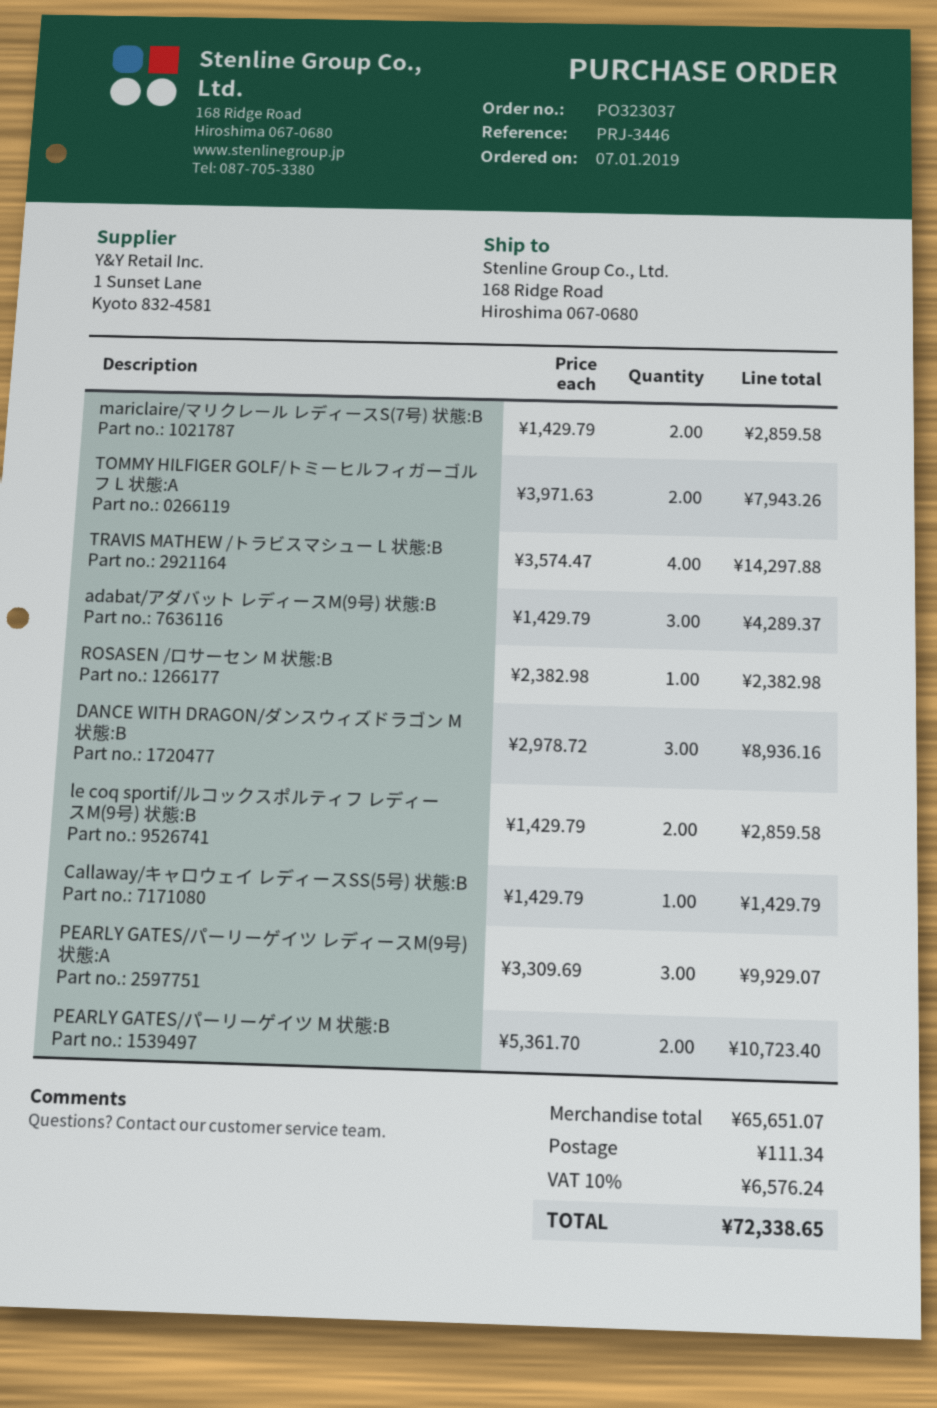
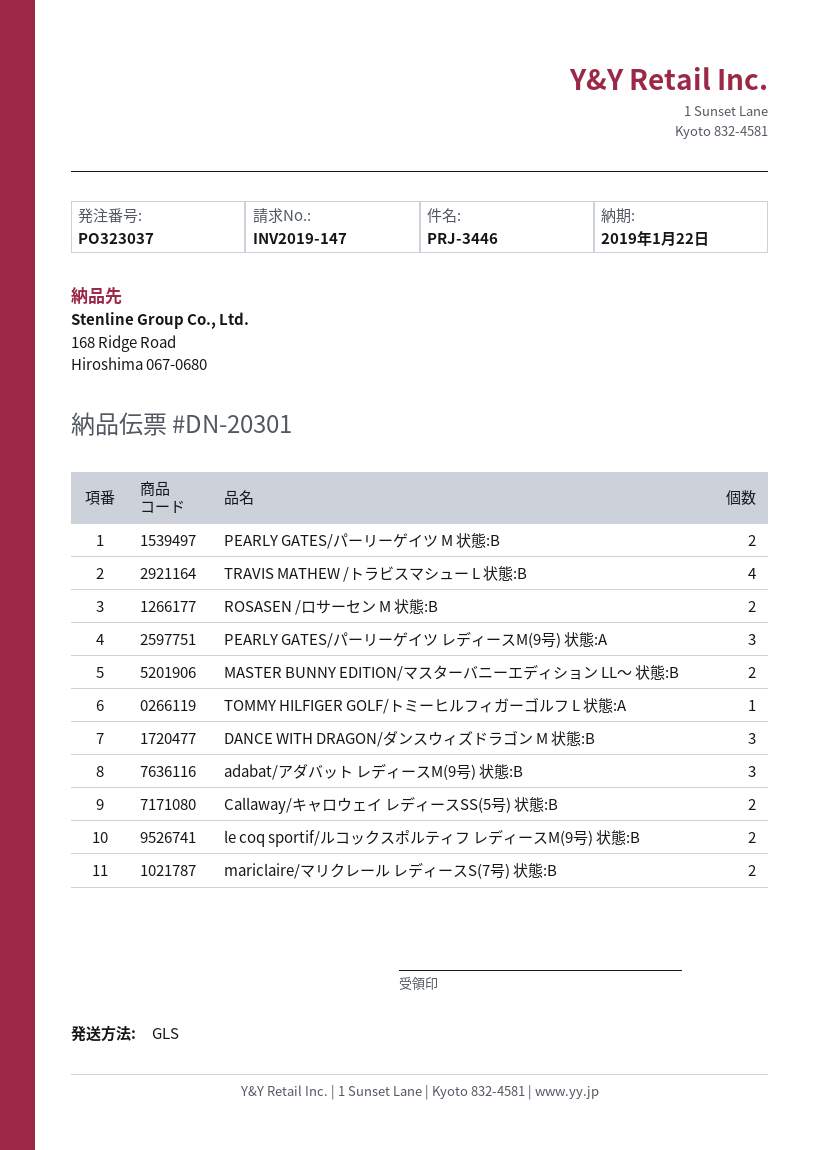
TOMMY HILFIGER GOLF/トミーヒルフィガーゴルフ L 状態:A: 2 -> 1
ROSASEN /ロサーセン M 状態:B: 1 -> 2
Callaway/キャロウェイ レディースSS(5号) 状態:B: 1 -> 2
MASTER BUNNY EDITION/マスターバニーエディション LL〜 状態:B: none -> 2

